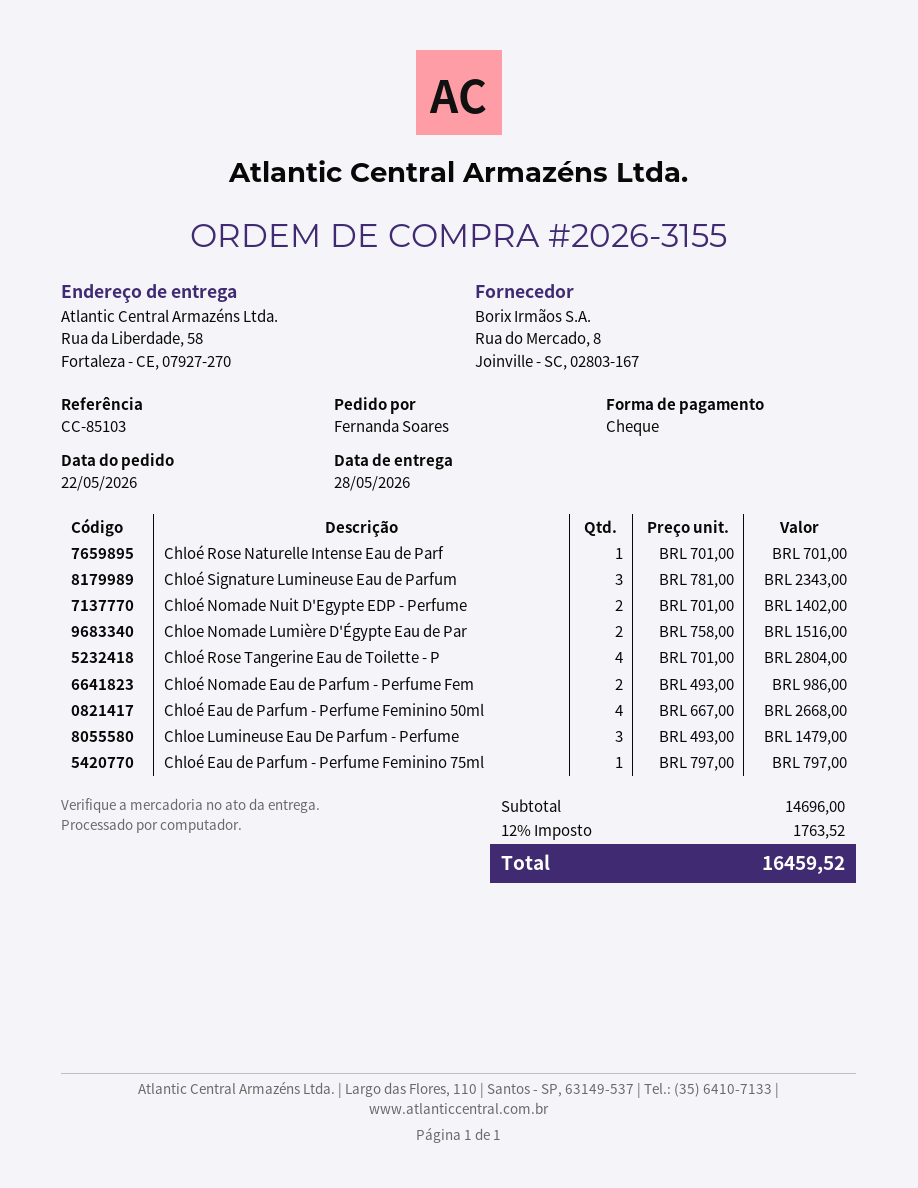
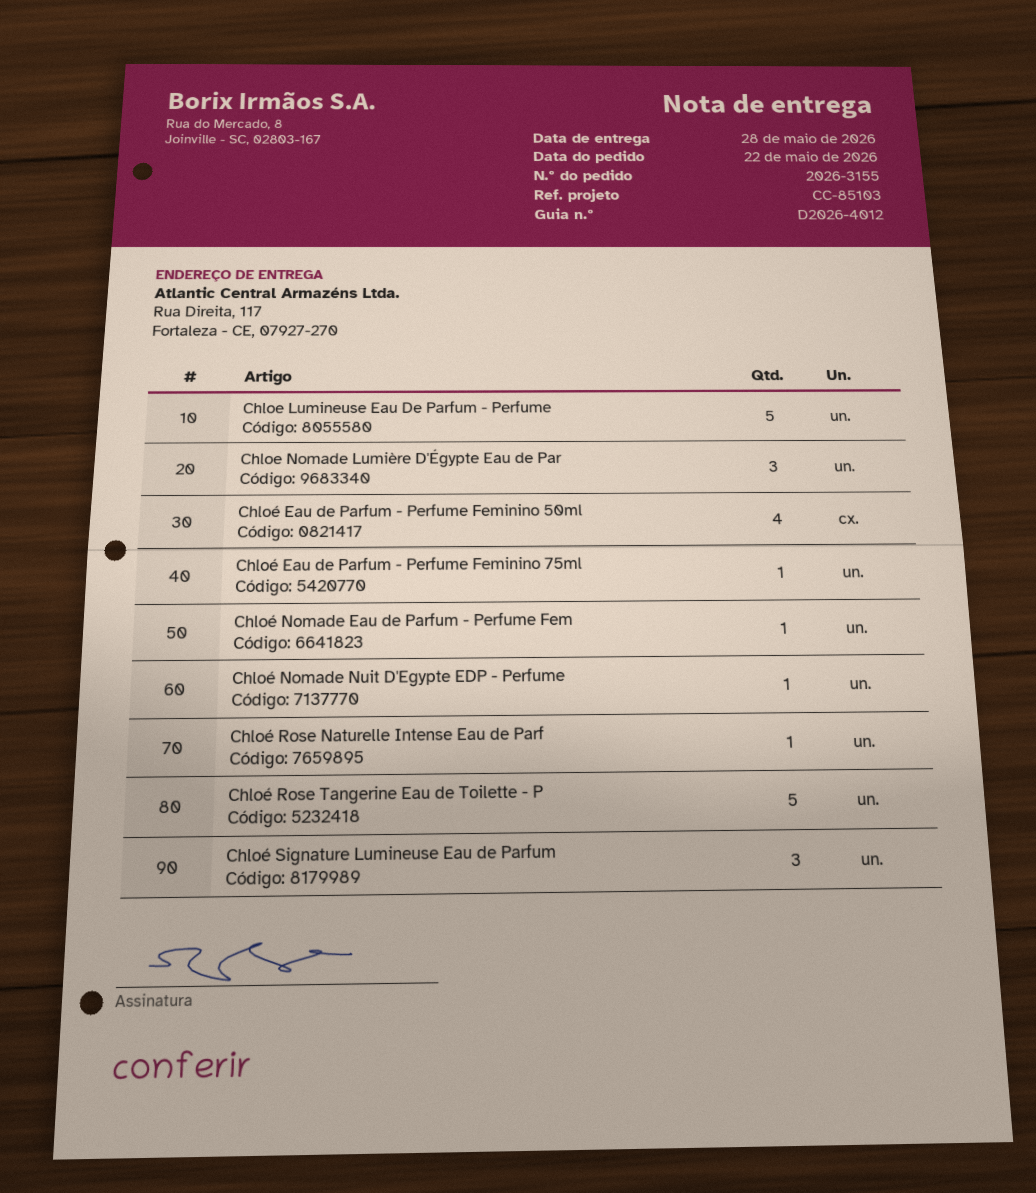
ship to: Rua da Liberdade, 58, Fortaleza - CE, 07927-270 -> Rua Direita, 117, Fortaleza - CE, 07927-270
Chloé Nomade Nuit D'Egypte EDP - Perfume: 2 -> 1
Chloe Nomade Lumière D'Égypte Eau de Par: 2 -> 3
Chloé Rose Tangerine Eau de Toilette - P: 4 -> 5
Chloé Nomade Eau de Parfum - Perfume Fem: 2 -> 1
Chloe Lumineuse Eau De Parfum - Perfume: 3 -> 5

